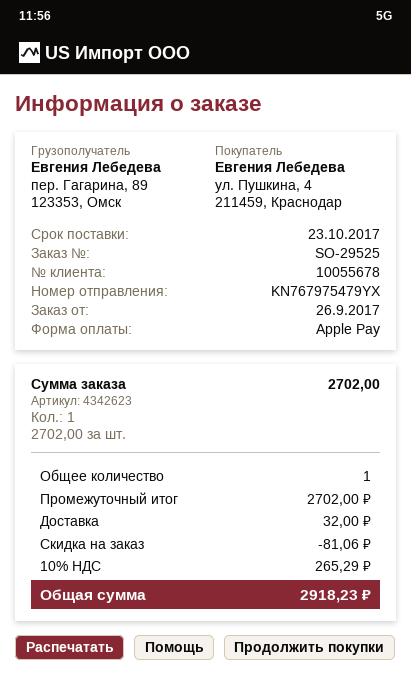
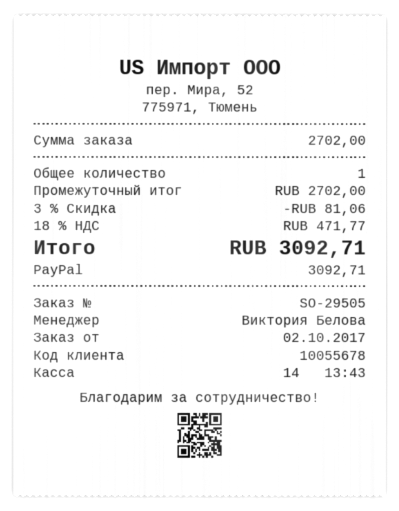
order number: SO-29525 -> SO-29505
order date: 2017-09-26 -> 2017-10-02
payment method: Apple Pay -> PayPal
shipping: 32.00 -> none
tax: 10% = 265.29 -> 18% = 471.77
total: 2918.23 -> 3092.71

